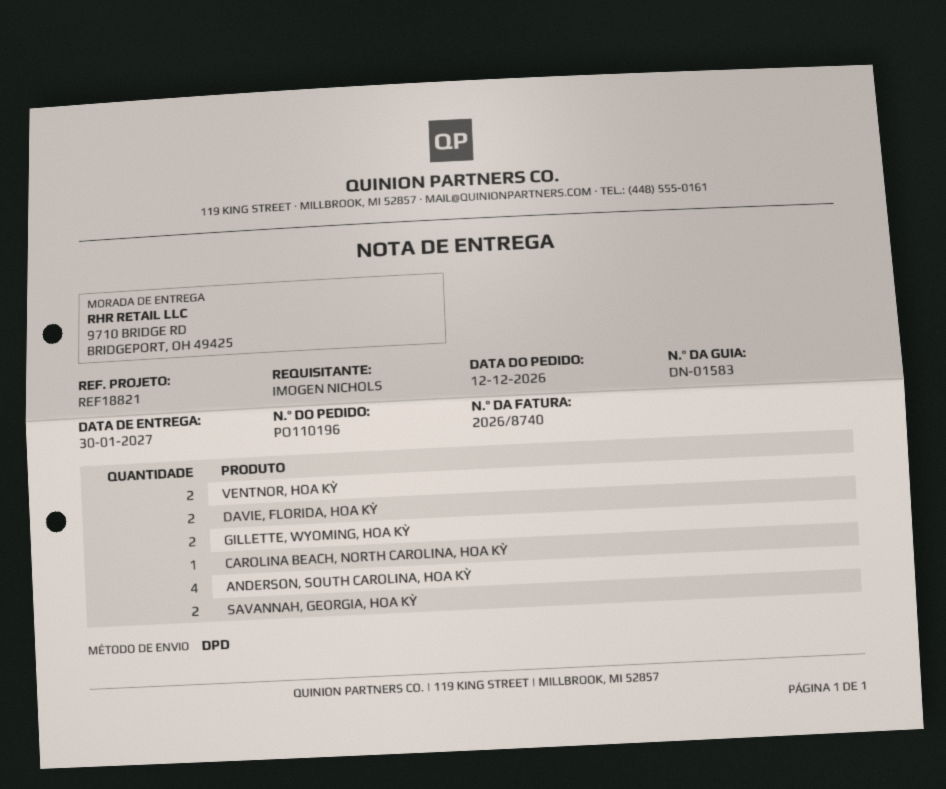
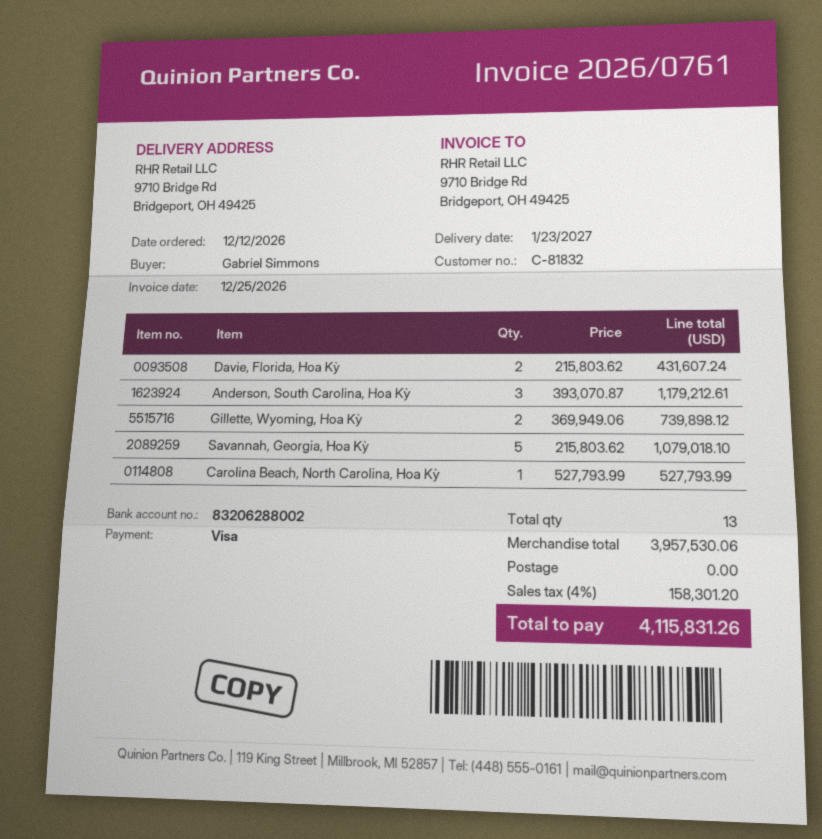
delivery date: 2027-01-30 -> 2027-01-23
invoice number: 2026/8740 -> 2026/0761
ordered by: IMOGEN NICHOLS -> Gabriel Simmons
VENTNOR, HOA KỲ: 2 -> none
ANDERSON, SOUTH CAROLINA, HOA KỲ: 4 -> 3
SAVANNAH, GEORGIA, HOA KỲ: 2 -> 5

